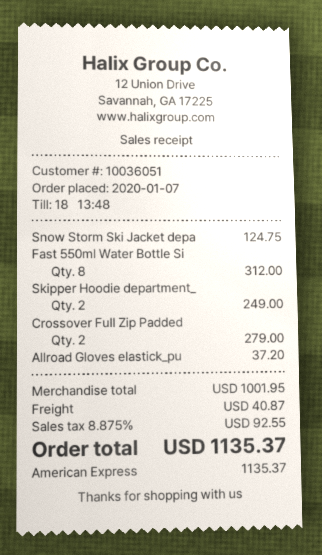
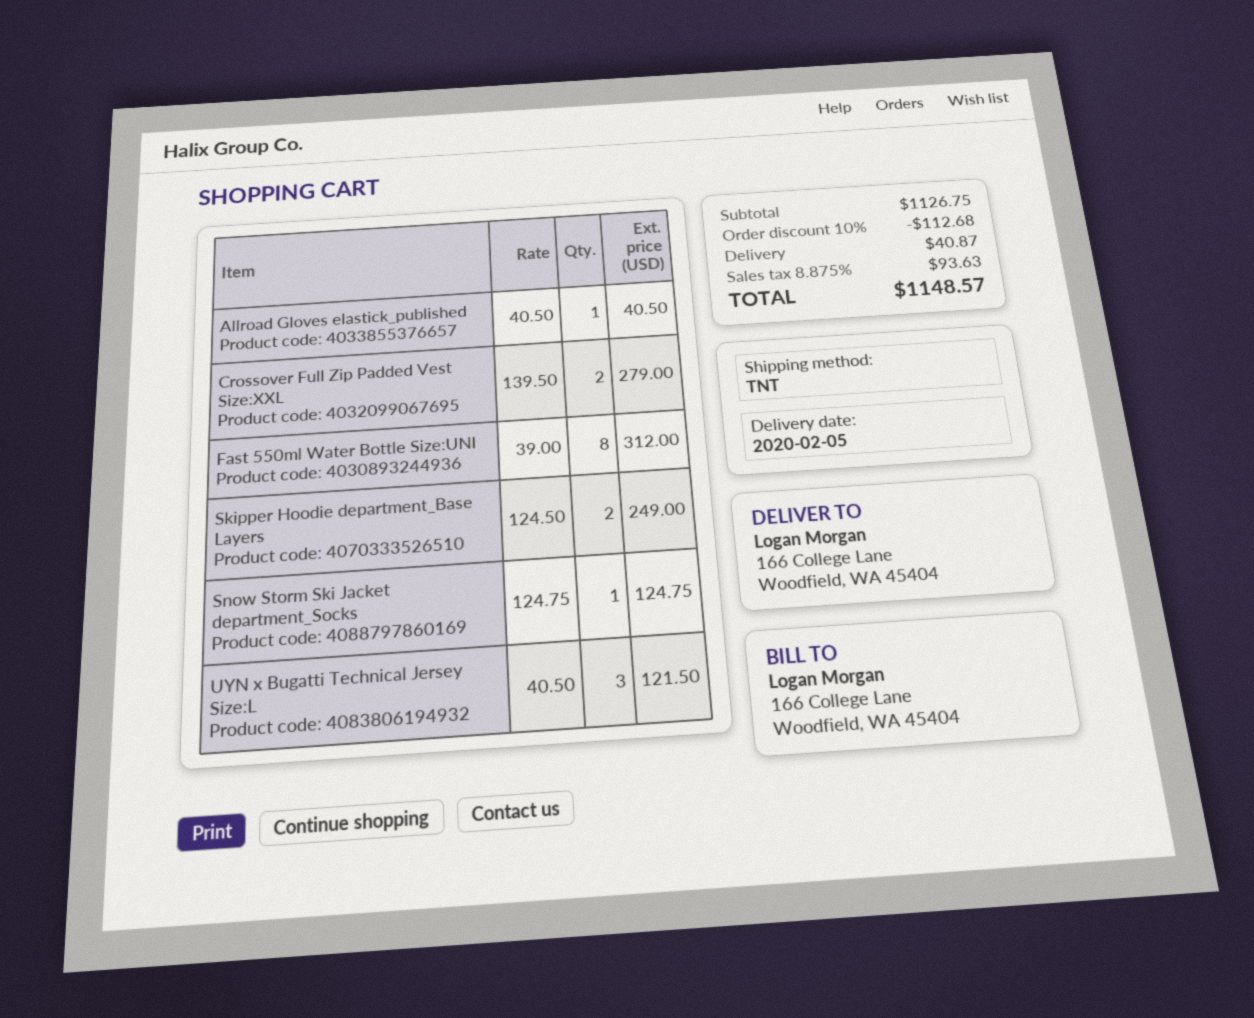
Allroad Gloves elastick_pu: 1 for 37.20 -> 1 for 40.50
UYN x Bugatti Technical Jersey Size:L: none -> 3 for 121.50
subtotal: 1001.95 -> 1126.75
discount: none -> 10% = 112.68
tax: 8.875% = 92.55 -> 8.875% = 93.63
total: 1135.37 -> 1148.57

